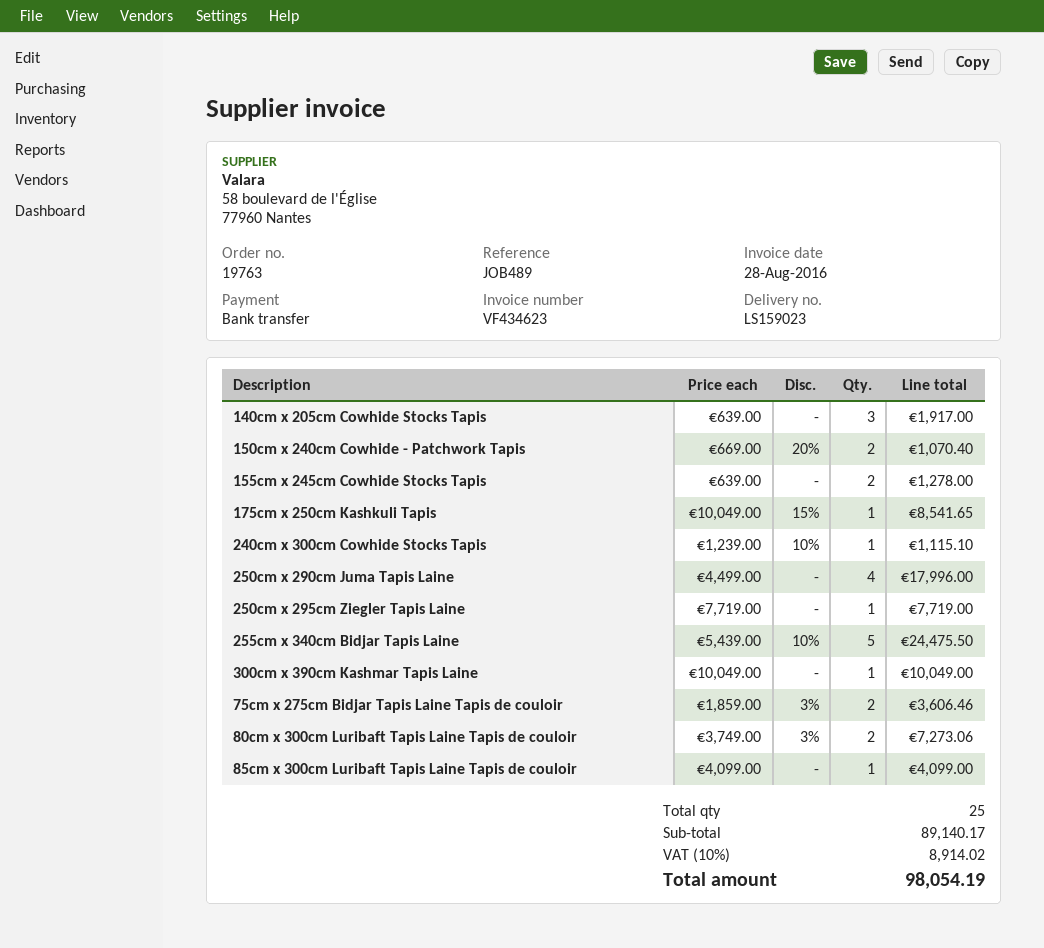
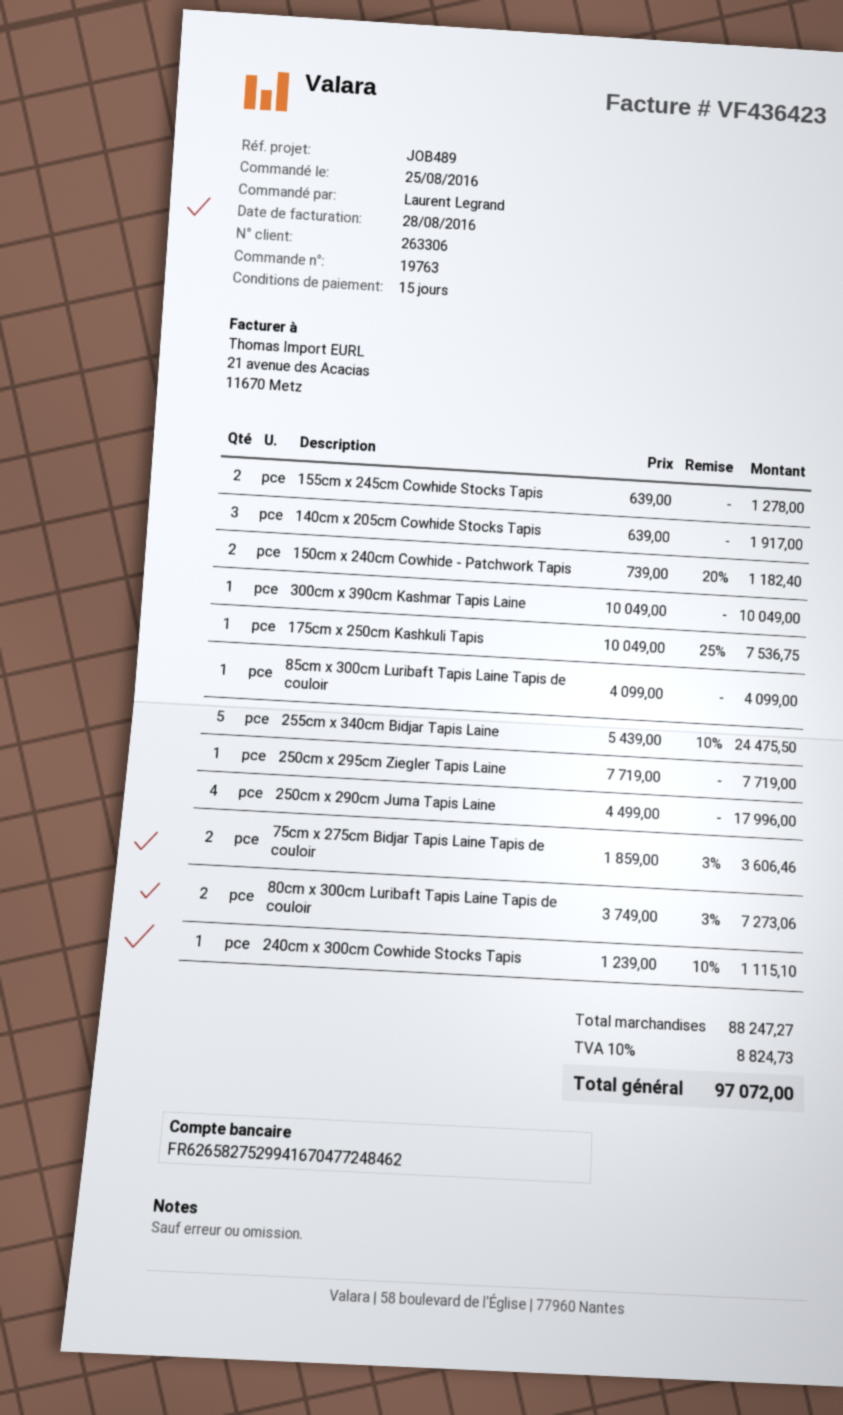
invoice number: VF434623 -> VF436423
150cm x 240cm Cowhide - Patchwork Tapis: 2 x 669.00 - 20% = 1070.40 -> 2 x 739.00 - 20% = 1182.40
175cm x 250cm Kashkuli Tapis: 1 x 10049.00 - 15% = 8541.65 -> 1 x 10049.00 - 25% = 7536.75
subtotal: 89140.17 -> 88247.27
tax: 10% = 8914.02 -> 10% = 8824.73
total: 98054.19 -> 97072.00

